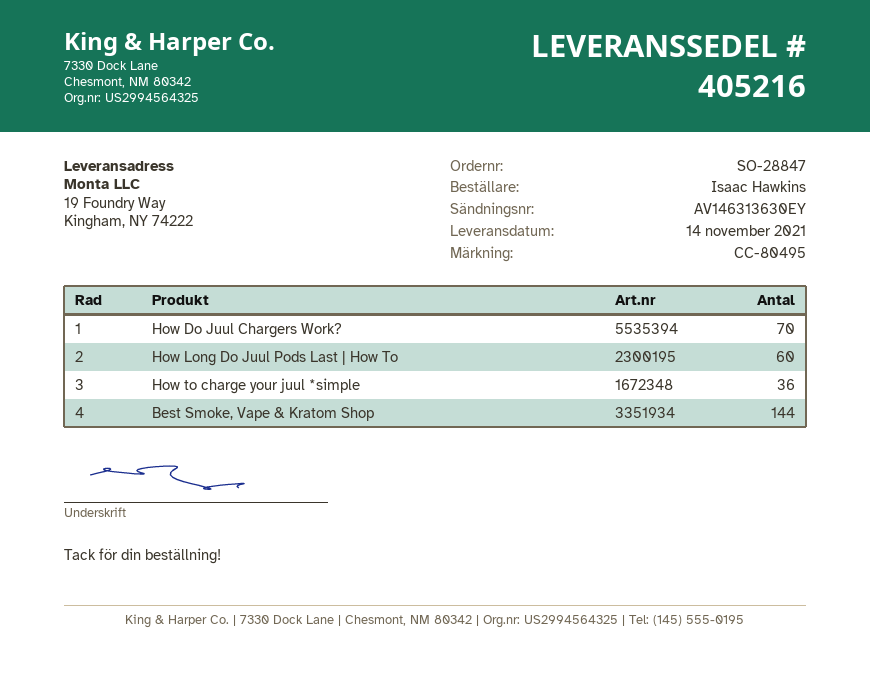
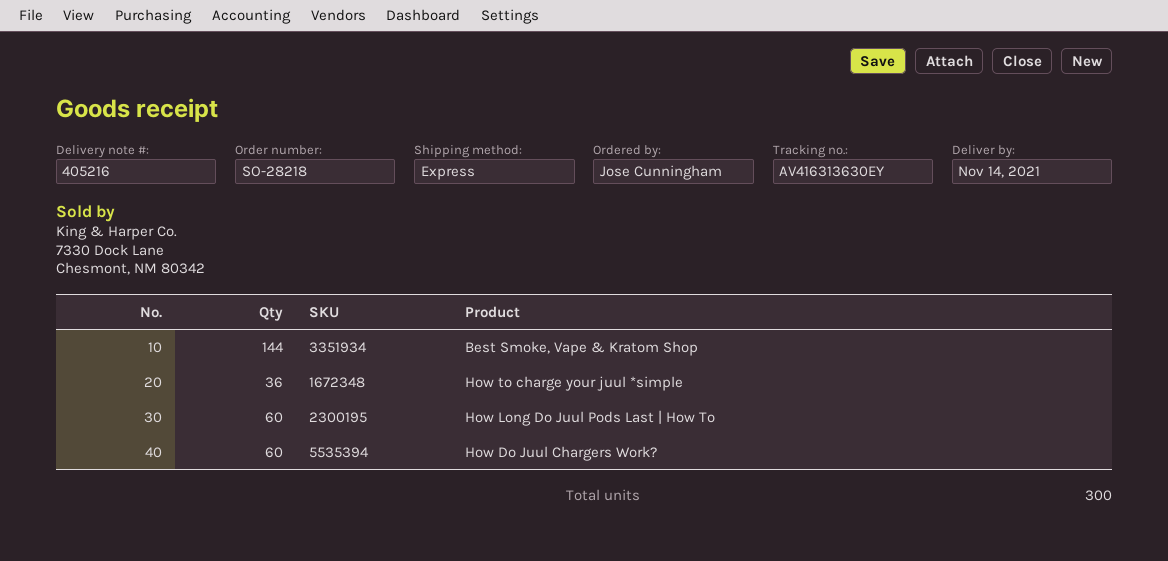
order number: SO-28847 -> SO-28218
ordered by: Isaac Hawkins -> Jose Cunningham
tracking number: AV146313630EY -> AV416313630EY
How Do Juul Chargers Work?: 70 -> 60

